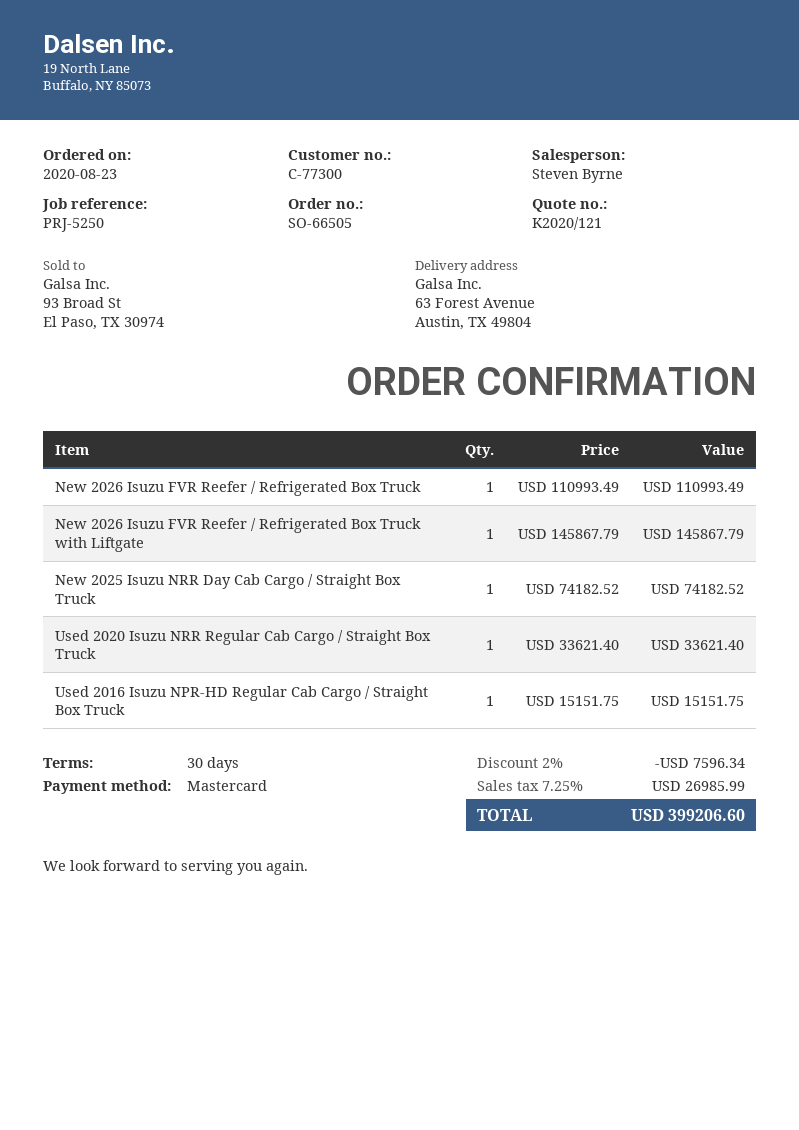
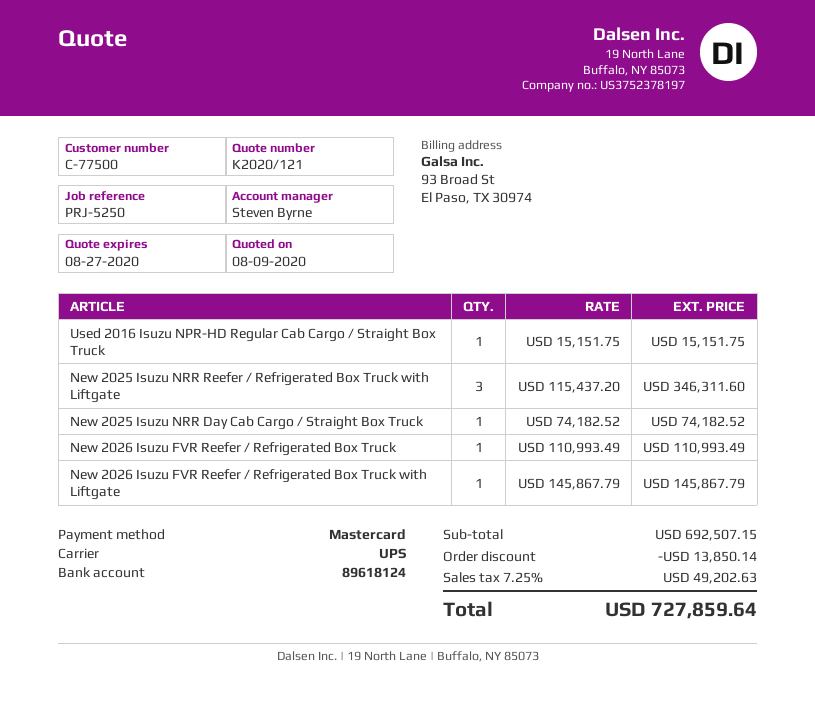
customer number: C-77300 -> C-77500
Used 2020 Isuzu NRR Regular Cab Cargo / Straight Box Truck: 1 x 33621.40 = 33621.40 -> none
New 2025 Isuzu NRR Reefer / Refrigerated Box Truck with Liftgate: none -> 3 x 115437.20 = 346311.60
discount: 7596.34 -> 13850.14
tax: 7.25% = 26985.99 -> 7.25% = 49202.63
total: 399206.60 -> 727859.64

